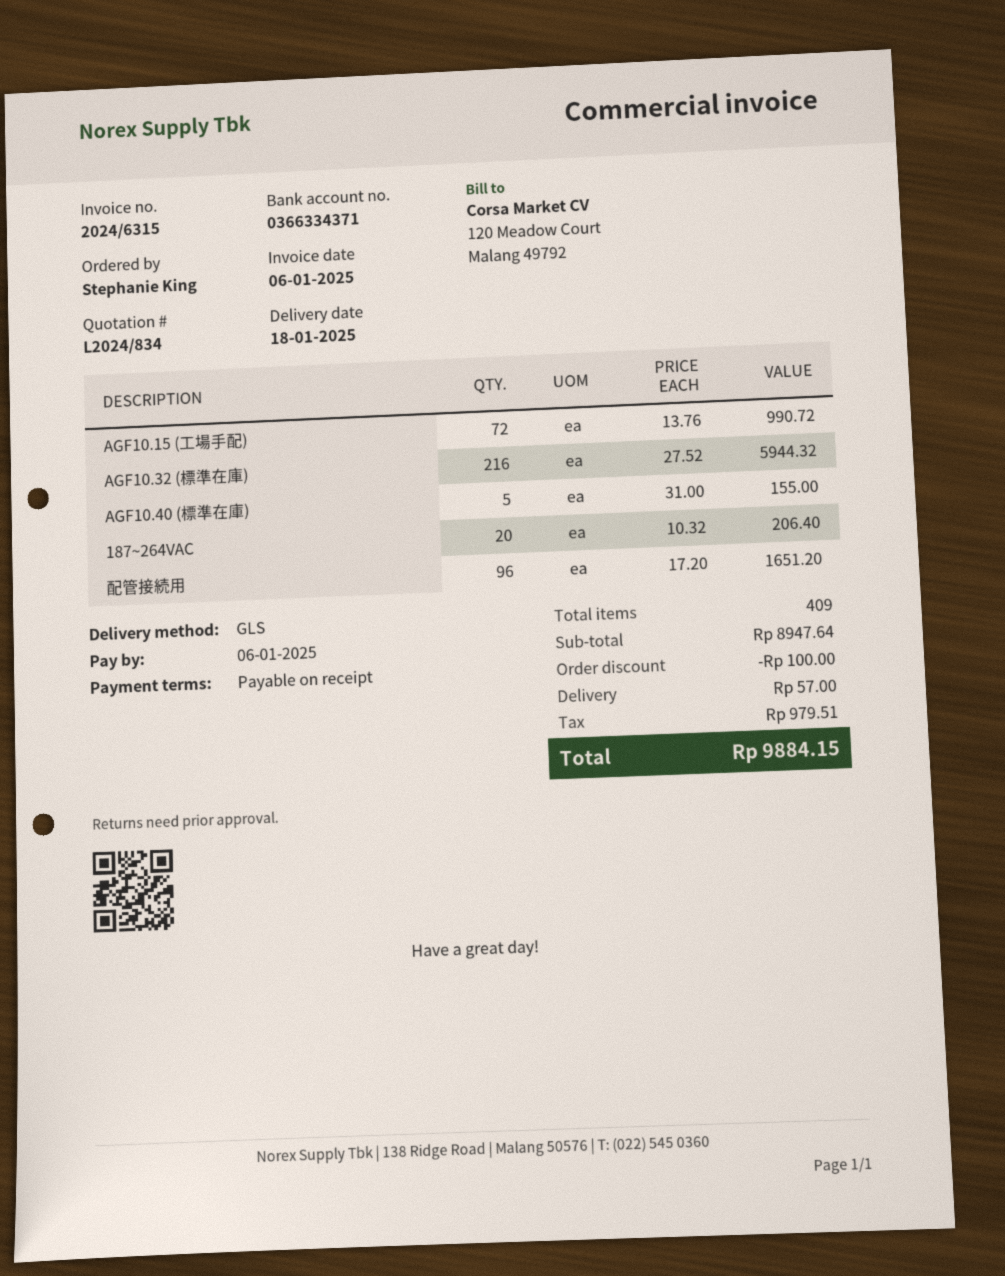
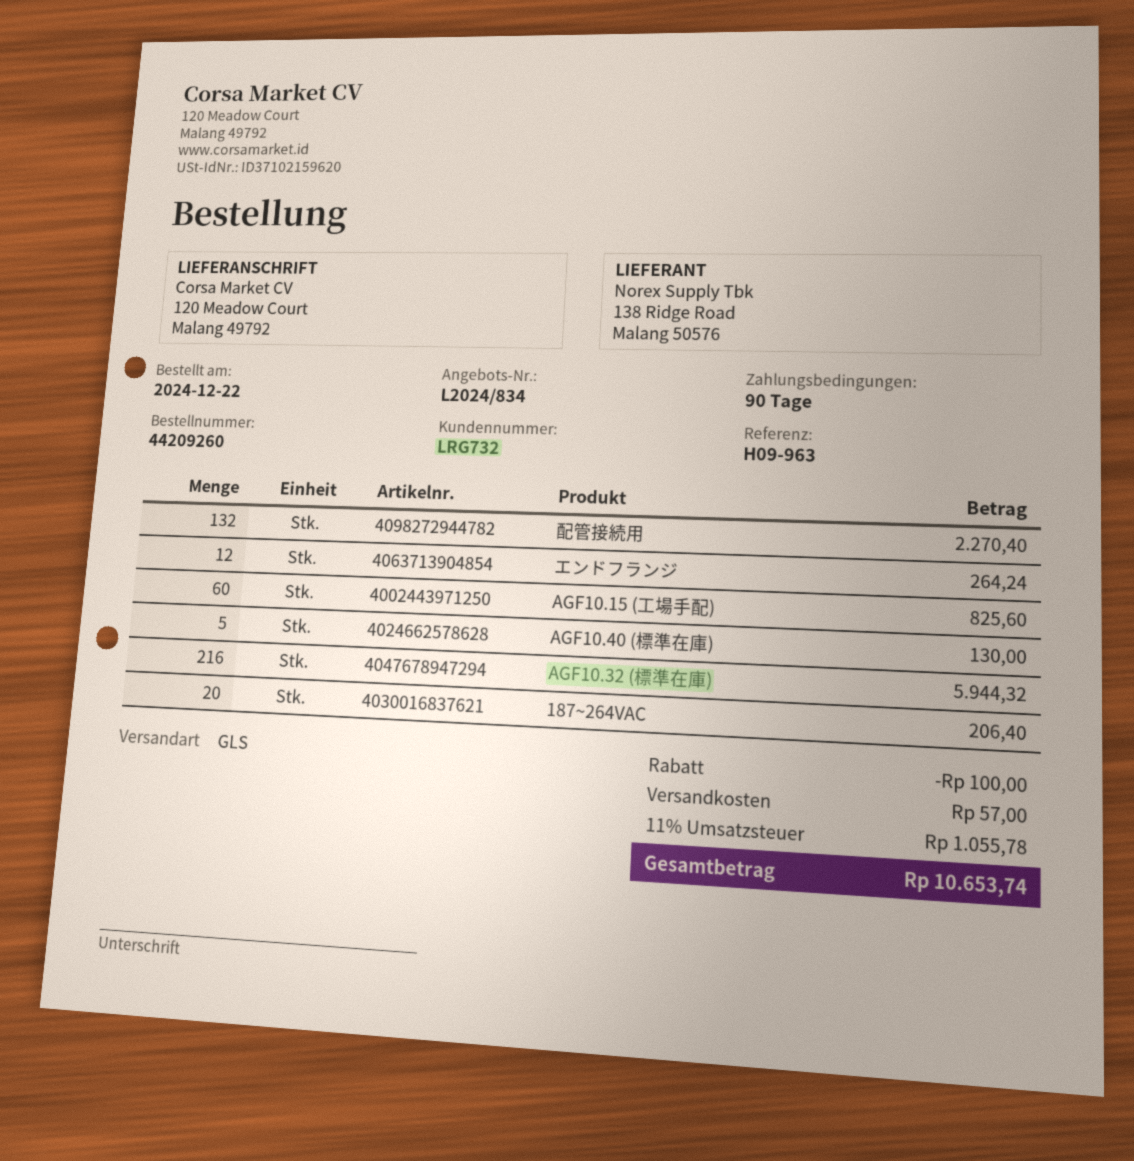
payment terms: on receipt -> 90 days
AGF10.15 (⼯場⼿配): 72 for 990.72 -> 60 for 825.60
AGF10.40 (標準在庫): 5 for 155.00 -> 5 for 130.00
配管接続⽤: 96 for 1651.20 -> 132 for 2270.40
エンドフランジ: none -> 12 for 264.24
tax: 979.51 -> 1055.78
total: 9884.15 -> 10653.74

